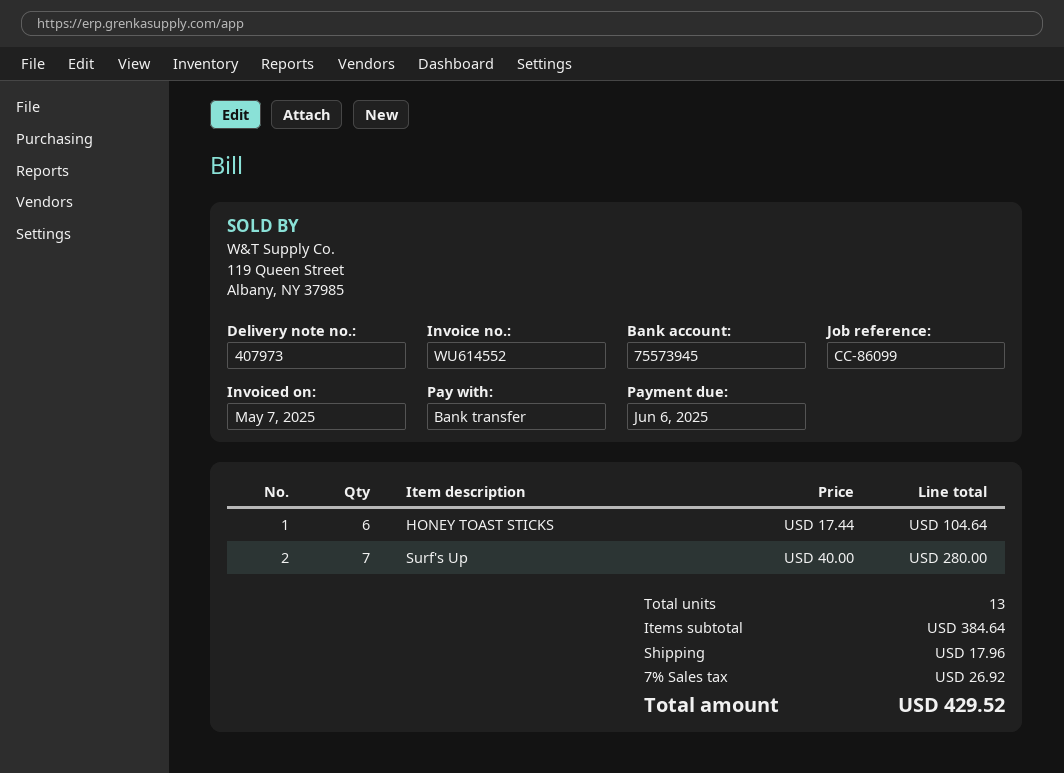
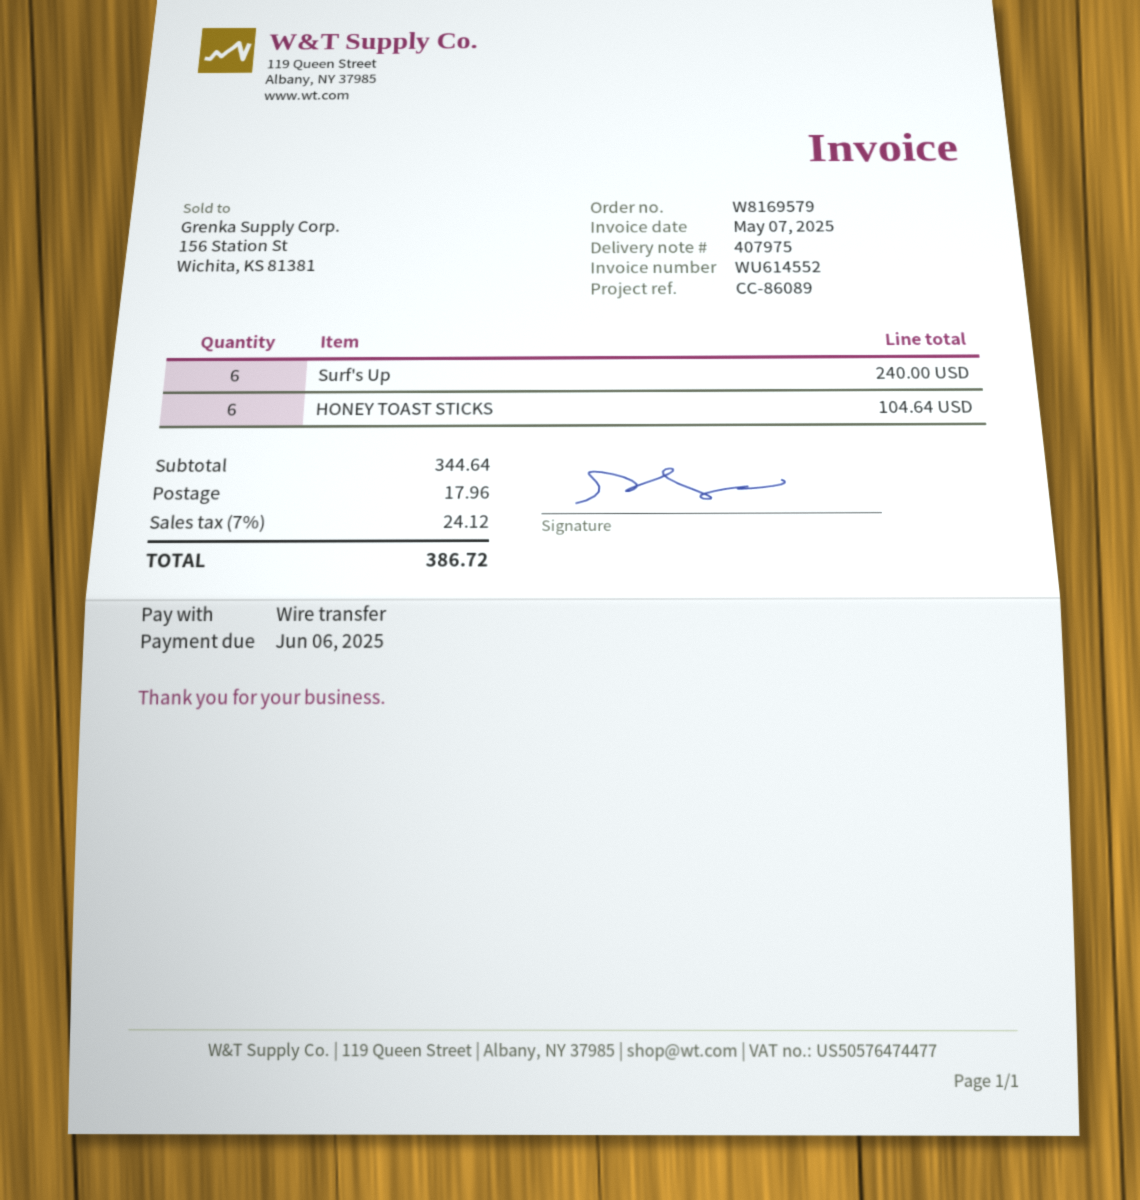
delivery note number: 407973 -> 407975
reference: CC-86099 -> CC-86089
Surf's Up: 7 for 280.00 -> 6 for 240.00
subtotal: 384.64 -> 344.64
tax: 7% = 26.92 -> 7% = 24.12
total: 429.52 -> 386.72

